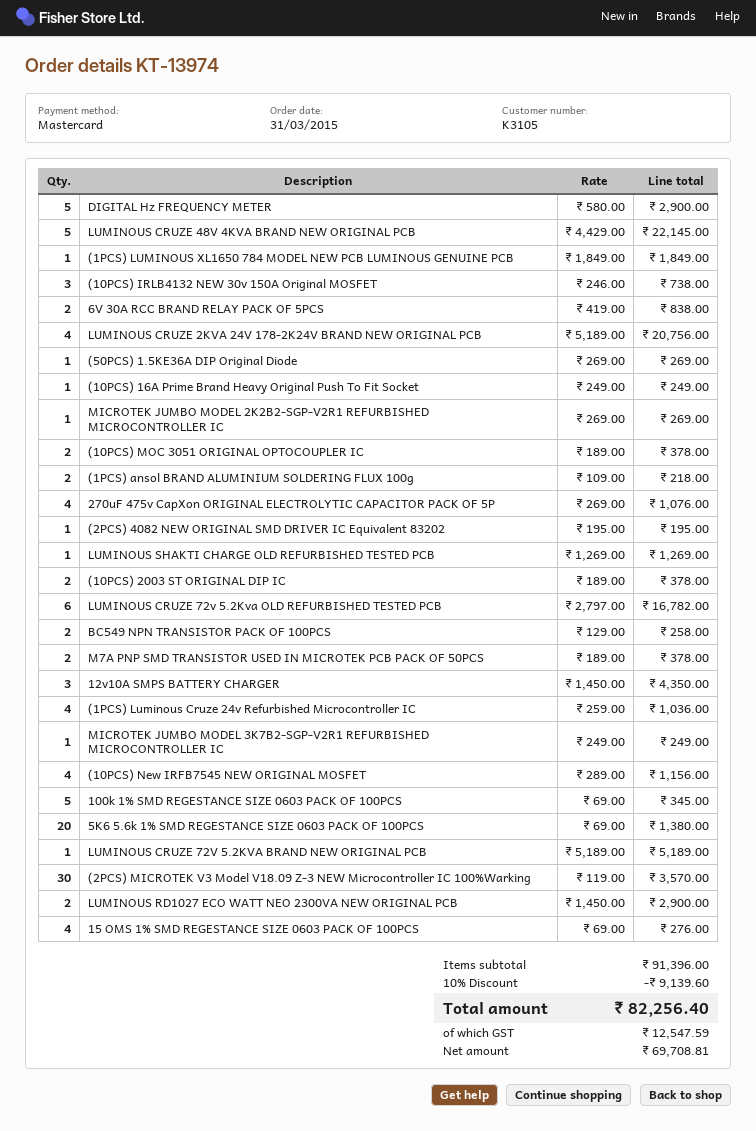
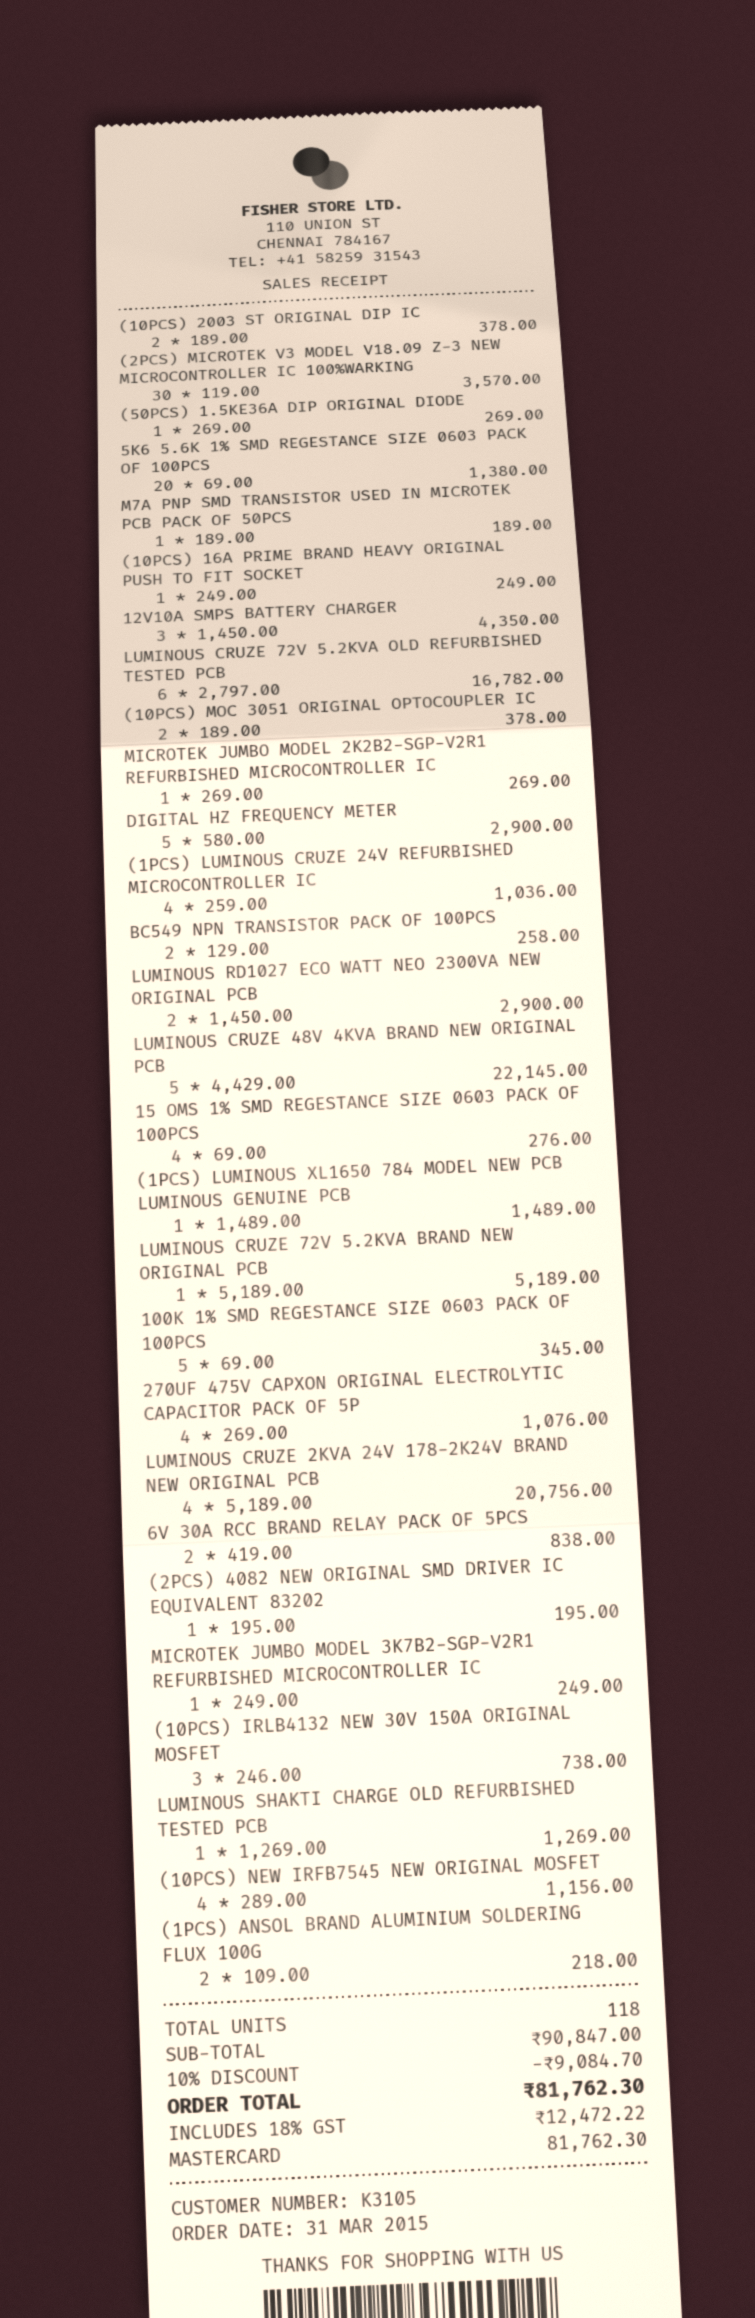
(1PCS) LUMINOUS XL1650 784 MODEL NEW PCB LUMINOUS GENUINE PCB: 1 x 1849.00 = 1849.00 -> 1 x 1489.00 = 1489.00
M7A PNP SMD TRANSISTOR USED IN MICROTEK PCB PACK OF 50PCS: 2 x 189.00 = 378.00 -> 1 x 189.00 = 189.00
subtotal: 91396.00 -> 90847.00
discount: 10% = 9139.60 -> 10% = 9084.70
tax: 12547.59 -> 12472.22
total: 82256.40 -> 81762.30

